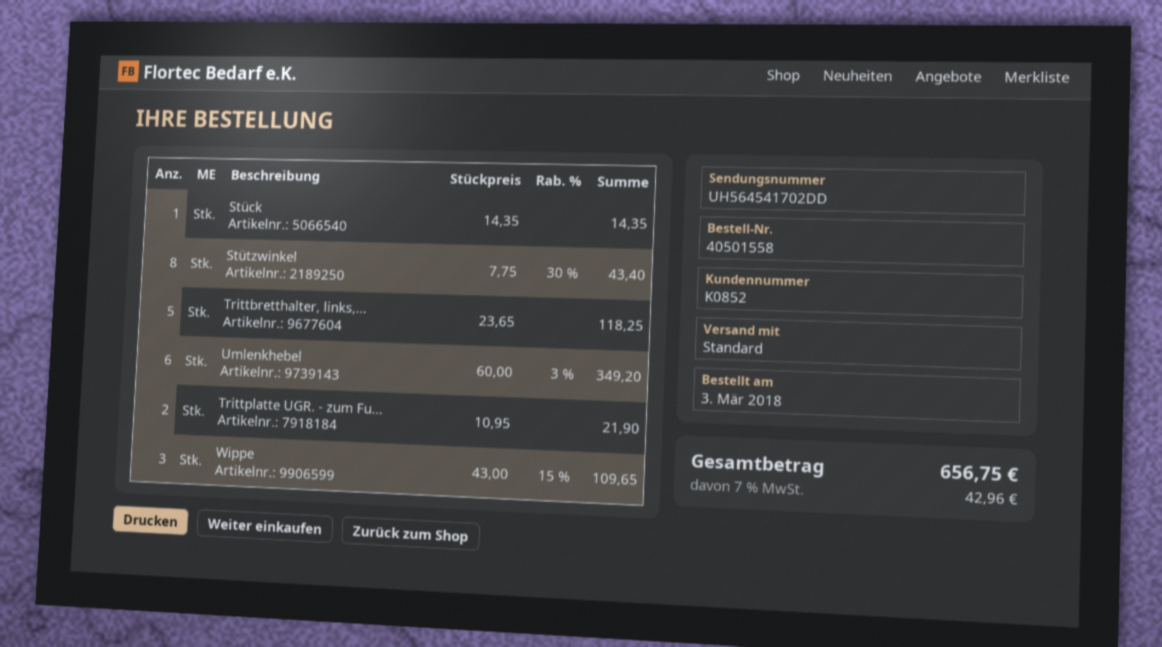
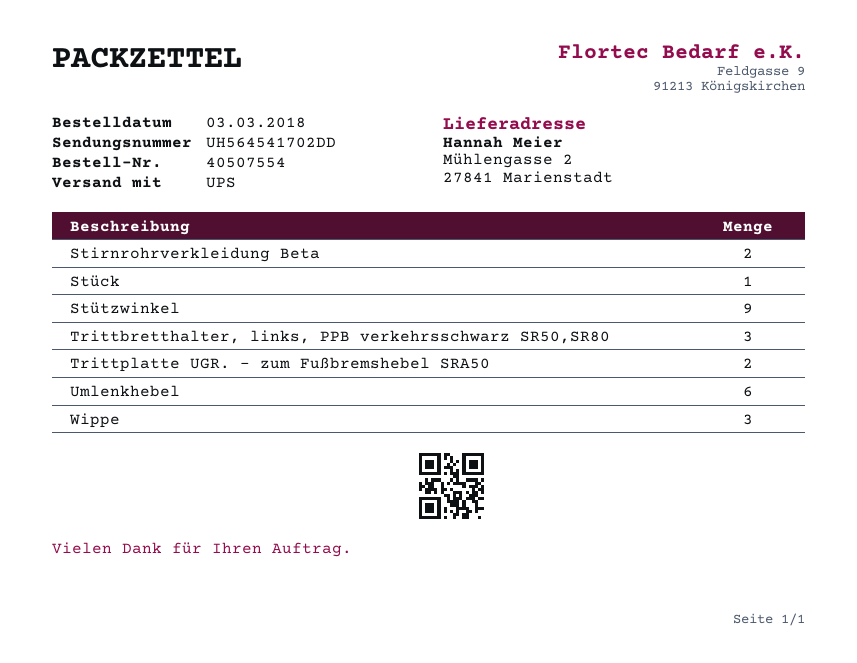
order number: 40501558 -> 40507554
shipping method: standard -> UPS
Stützwinkel: 8 -> 9
Trittbretthalter, links,...: 5 -> 3
Stirnrohrverkleidung Beta: none -> 2

